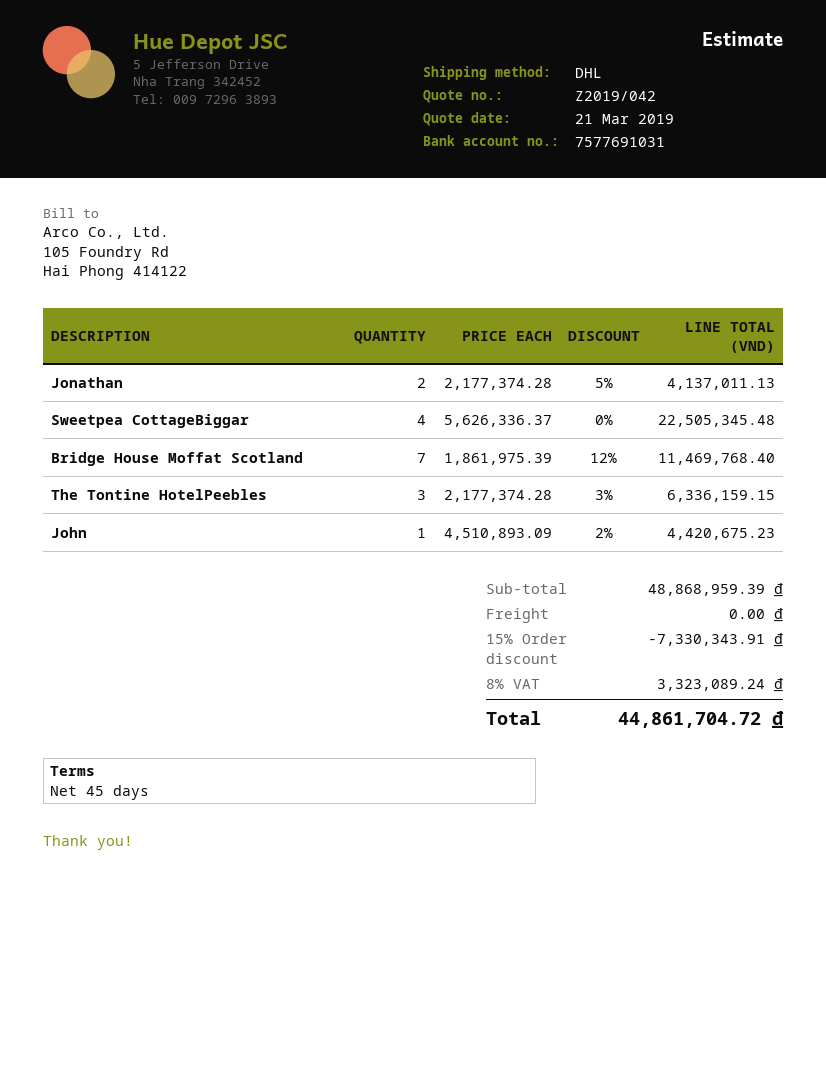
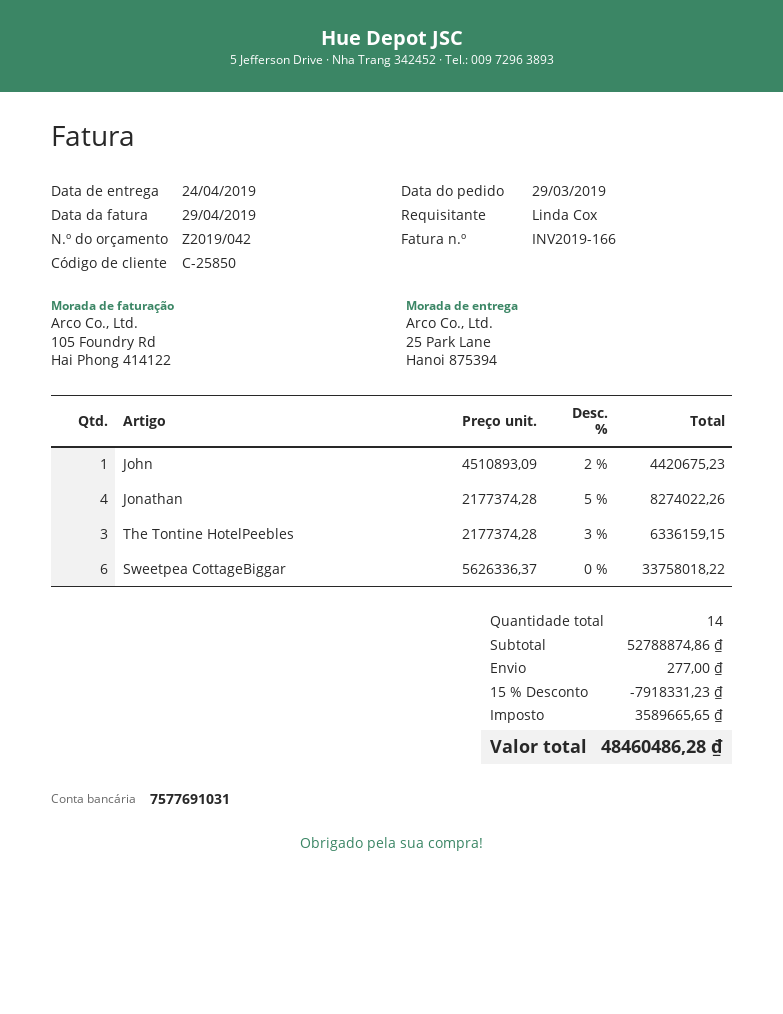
Jonathan: 2 x 2177374.28 - 5% = 4137011.13 -> 4 x 2177374.28 - 5% = 8274022.26
Sweetpea CottageBiggar: 4 x 5626336.37 = 22505345.48 -> 6 x 5626336.37 = 33758018.22
Bridge House Moffat Scotland: 7 x 1861975.39 - 12% = 11469768.40 -> none
subtotal: 48868959.39 -> 52788874.86
discount: 15% = 7330343.91 -> 15% = 7918331.23
shipping: 0.00 -> 277.00
tax: 3323089.24 -> 3589665.65
total: 44861704.72 -> 48460486.28

